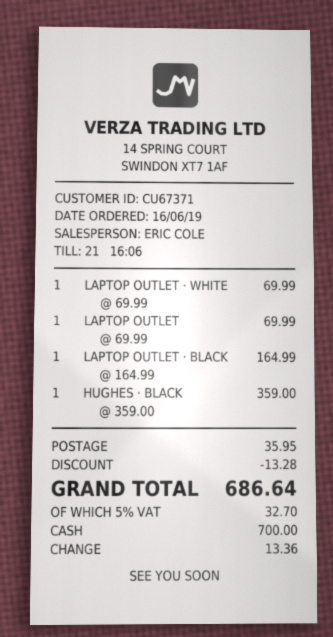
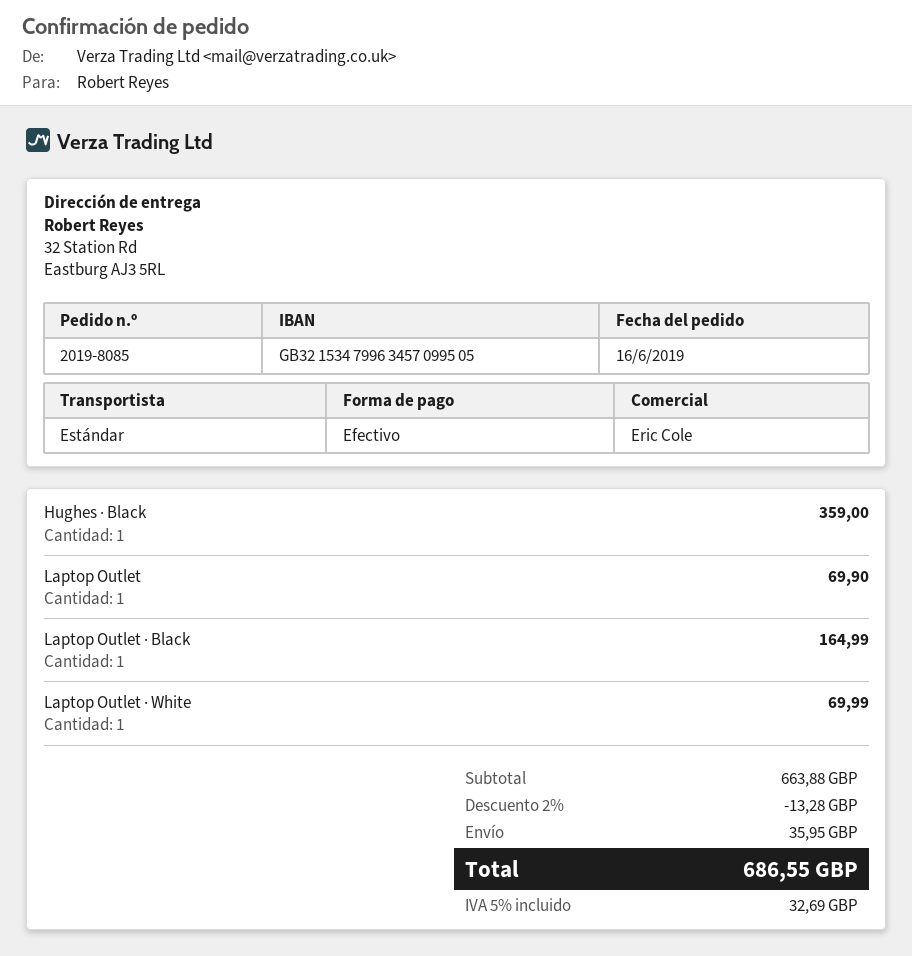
LAPTOP OUTLET: 1 for 69.99 -> 1 for 69.90
tax: 5% = 32.70 -> 5% = 32.69
total: 686.64 -> 686.55

